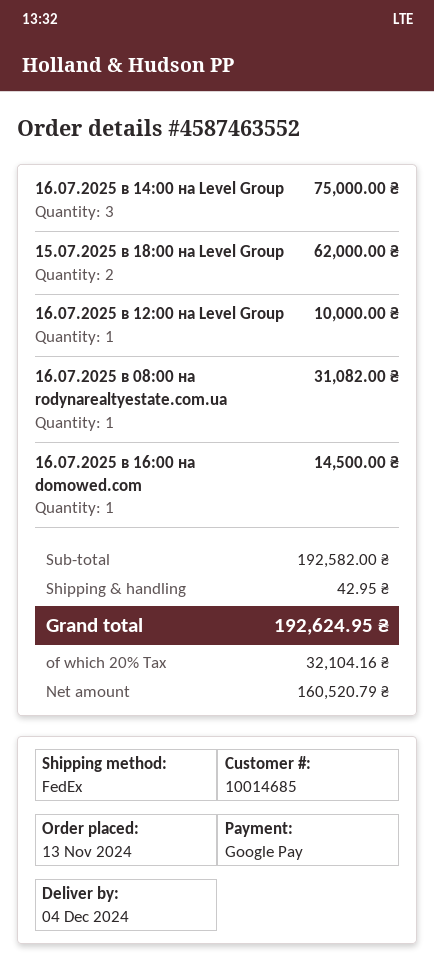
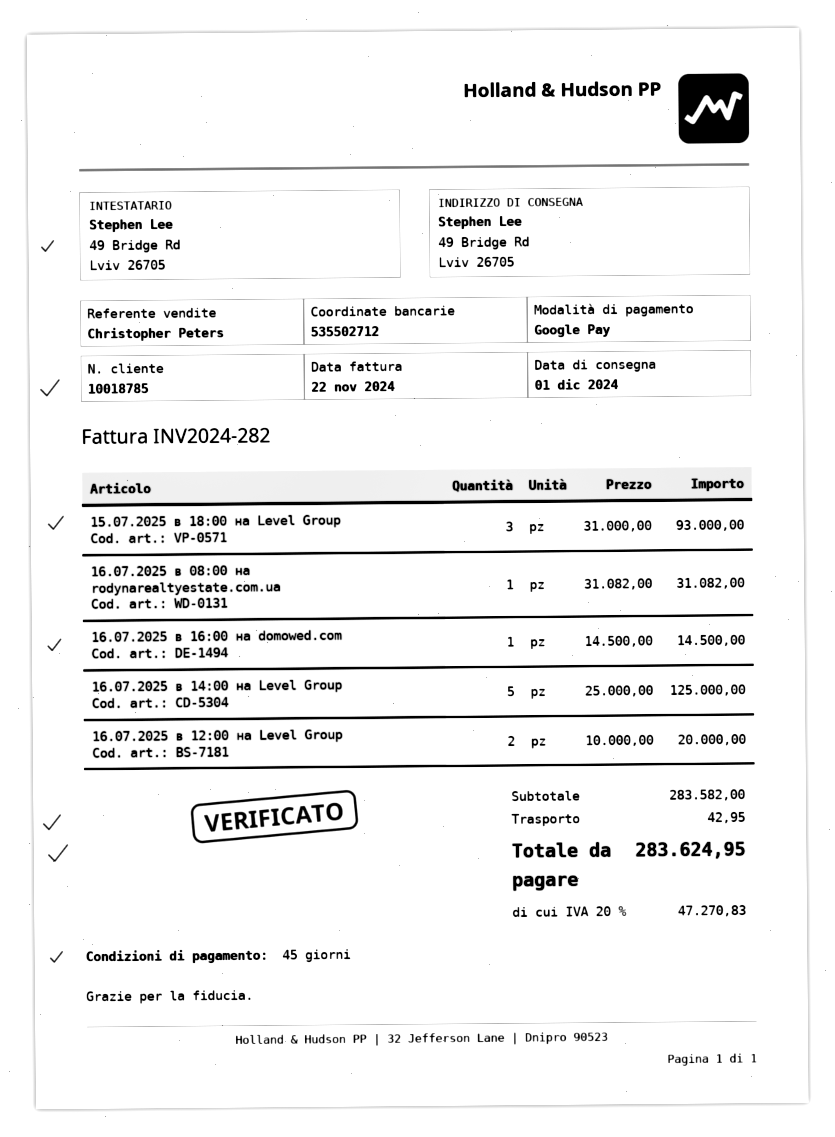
delivery date: 2024-12-04 -> 2024-12-01
customer number: 10014685 -> 10018785
16.07.2025 в 14:00 на Level Group: 3 for 75000.00 -> 5 for 125000.00
15.07.2025 в 18:00 на Level Group: 2 for 62000.00 -> 3 for 93000.00
16.07.2025 в 12:00 на Level Group: 1 for 10000.00 -> 2 for 20000.00
subtotal: 192582.00 -> 283582.00
tax: 20% = 32104.16 -> 20% = 47270.83
total: 192624.95 -> 283624.95

